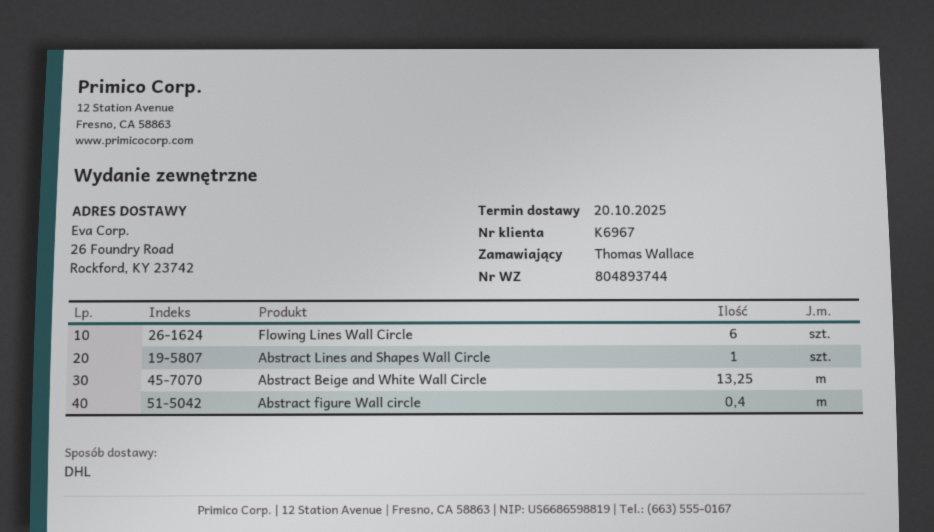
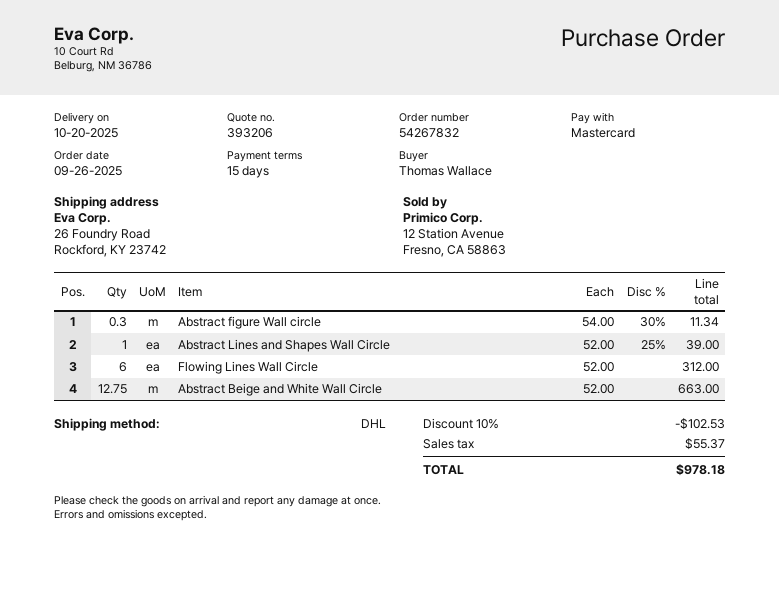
Abstract Beige and White Wall Circle: 13.25 -> 12.75
Abstract figure Wall circle: 0.4 -> 0.3

